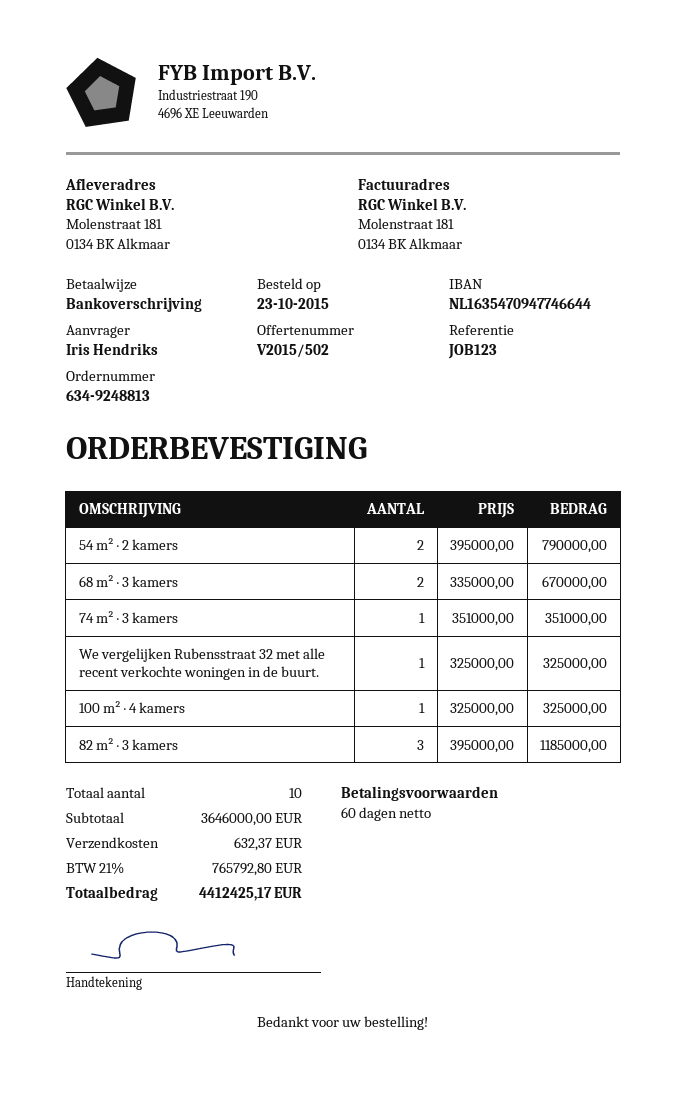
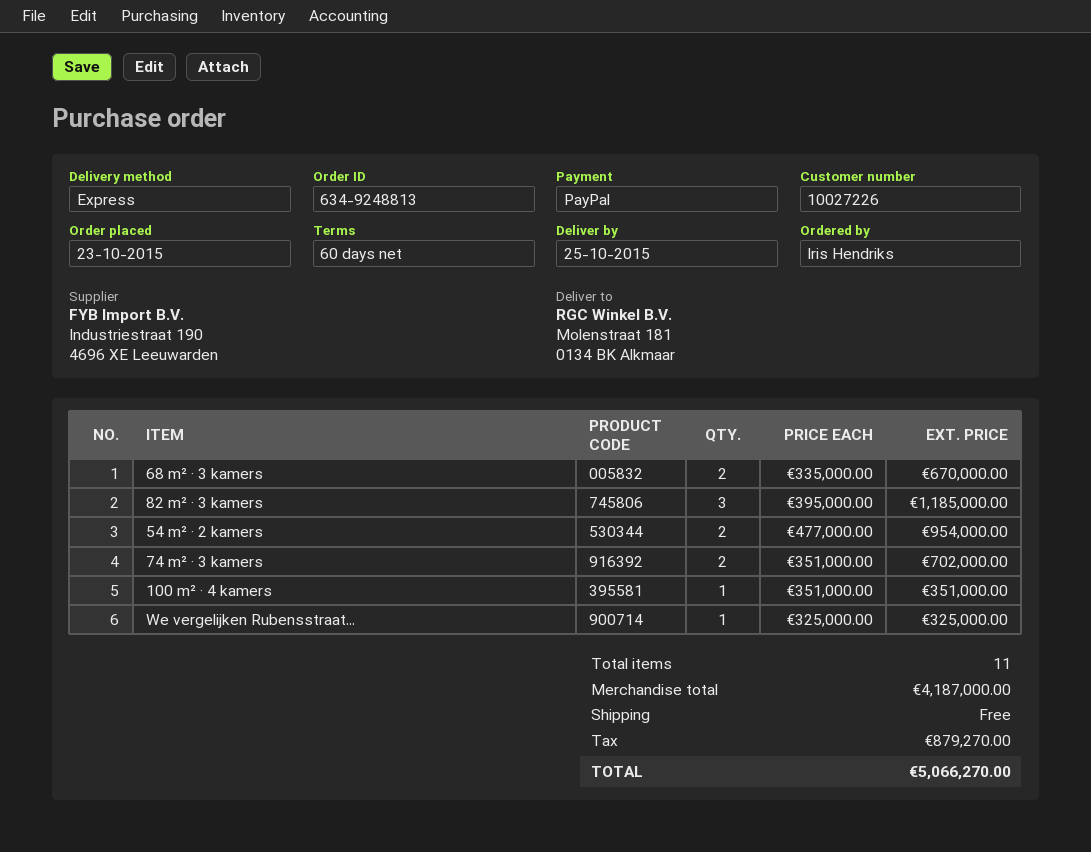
payment method: bank transfer -> PayPal
54 m² · 2 kamers: 2 x 395000.00 = 790000.00 -> 2 x 477000.00 = 954000.00
74 m² · 3 kamers: 1 x 351000.00 = 351000.00 -> 2 x 351000.00 = 702000.00
100 m² · 4 kamers: 1 x 325000.00 = 325000.00 -> 1 x 351000.00 = 351000.00
total quantity: 10 -> 11
subtotal: 3646000.00 -> 4187000.00
shipping: 632.37 -> 0.00
tax: 765792.80 -> 879270.00
total: 4412425.17 -> 5066270.00

